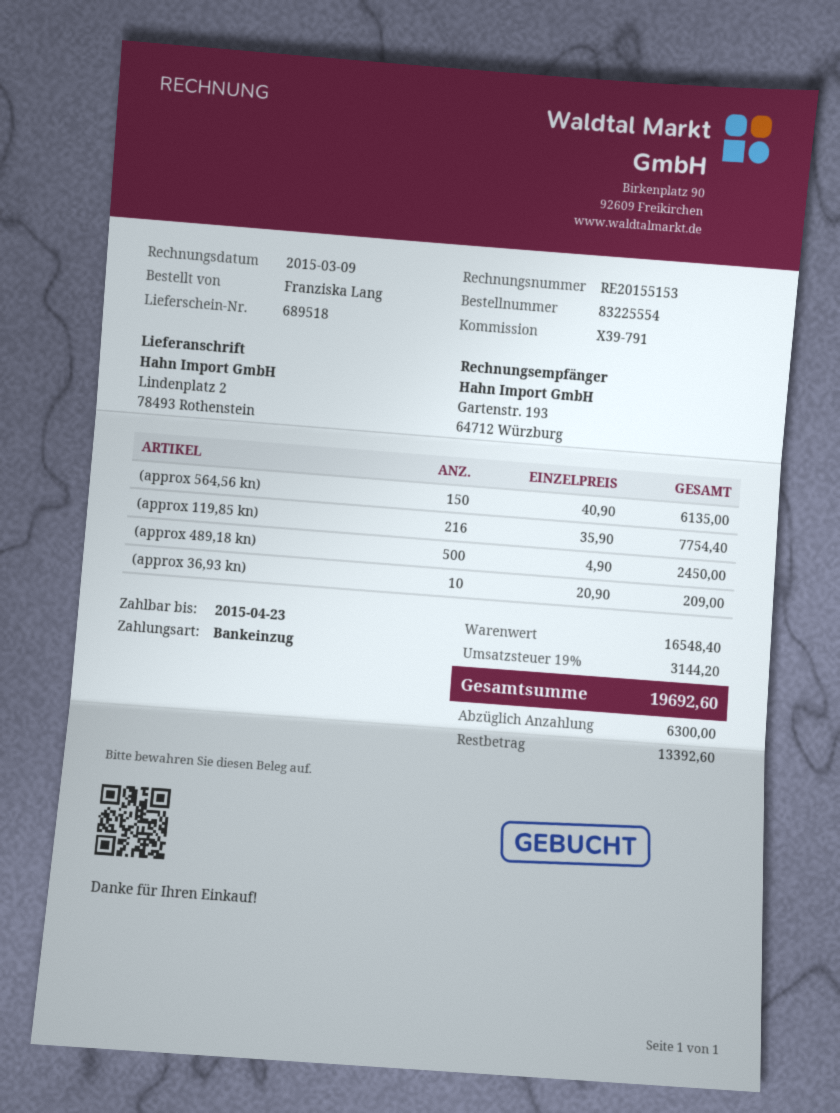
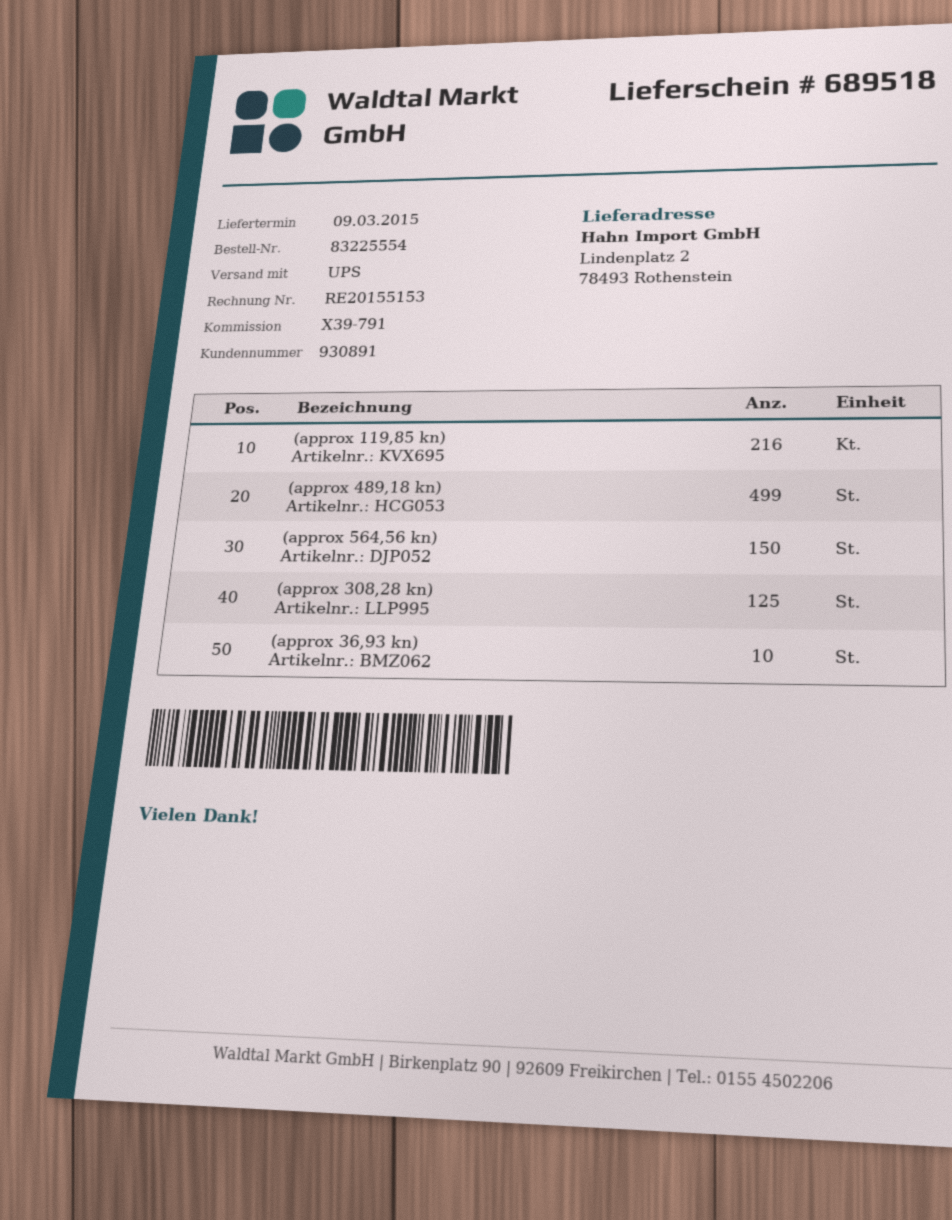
(approx 489,18 kn): 500 -> 499
(approx 308,28 kn): none -> 125

